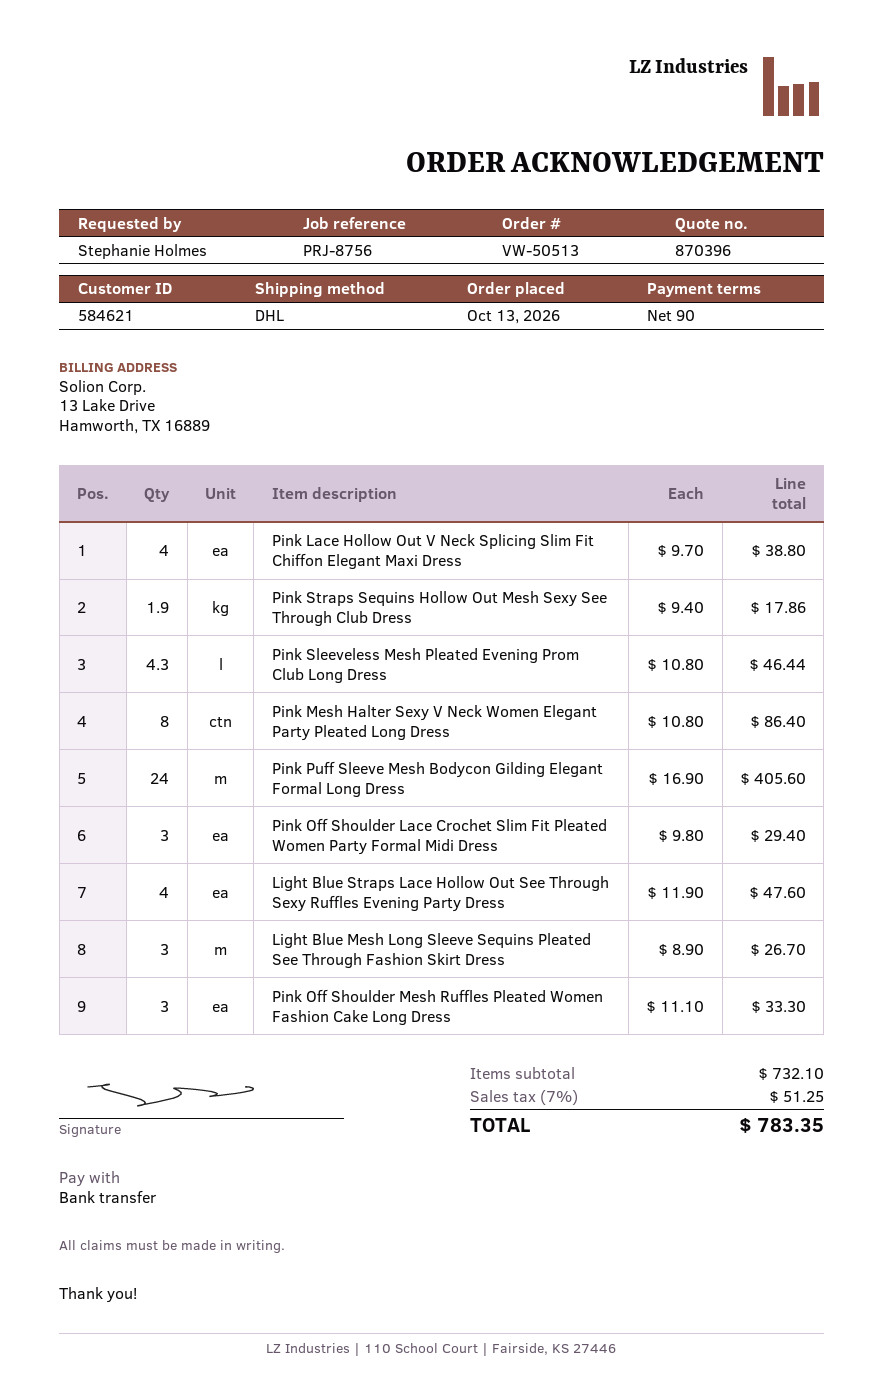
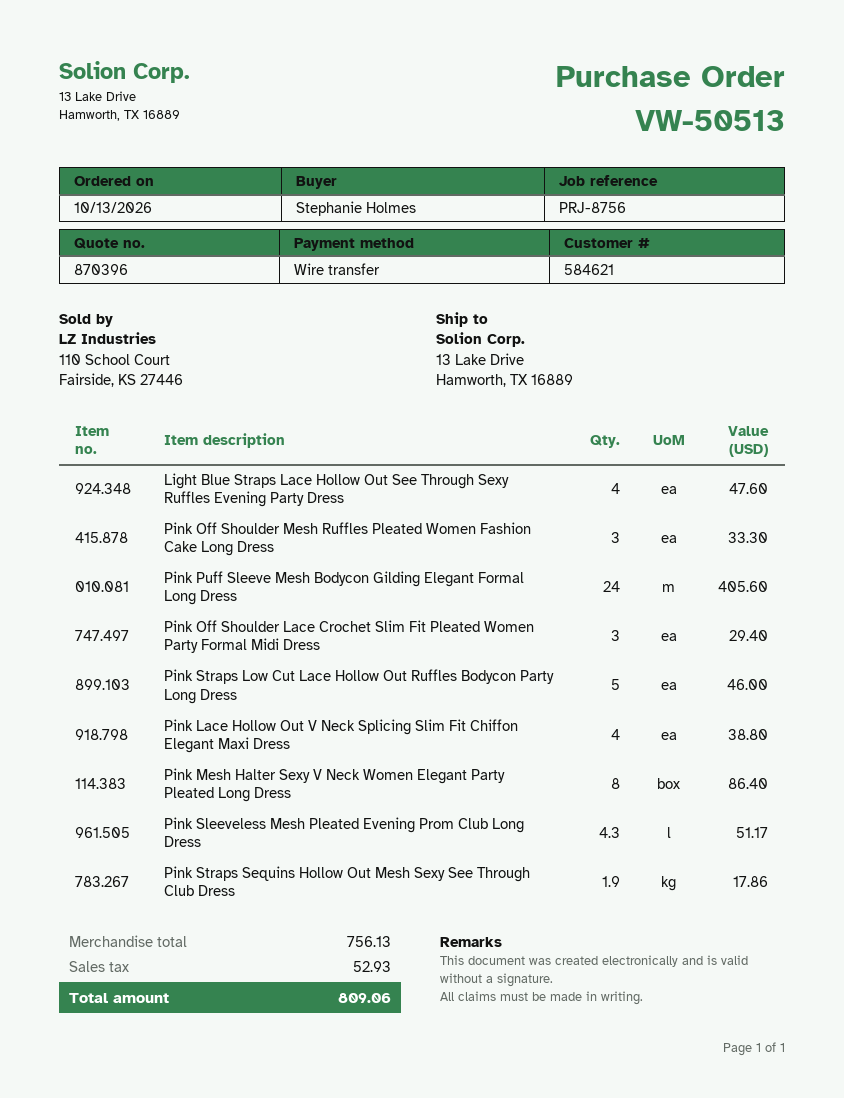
Pink Sleeveless Mesh Pleated Evening Prom Club Long Dress: 4.3 for 46.44 -> 4.3 for 51.17
Light Blue Mesh Long Sleeve Sequins Pleated See Through Fashion Skirt Dress: 3 for 26.70 -> none
Pink Straps Low Cut Lace Hollow Out Ruffles Bodycon Party Long Dress: none -> 5 for 46.00
subtotal: 732.10 -> 756.13
tax: 51.25 -> 52.93
total: 783.35 -> 809.06

